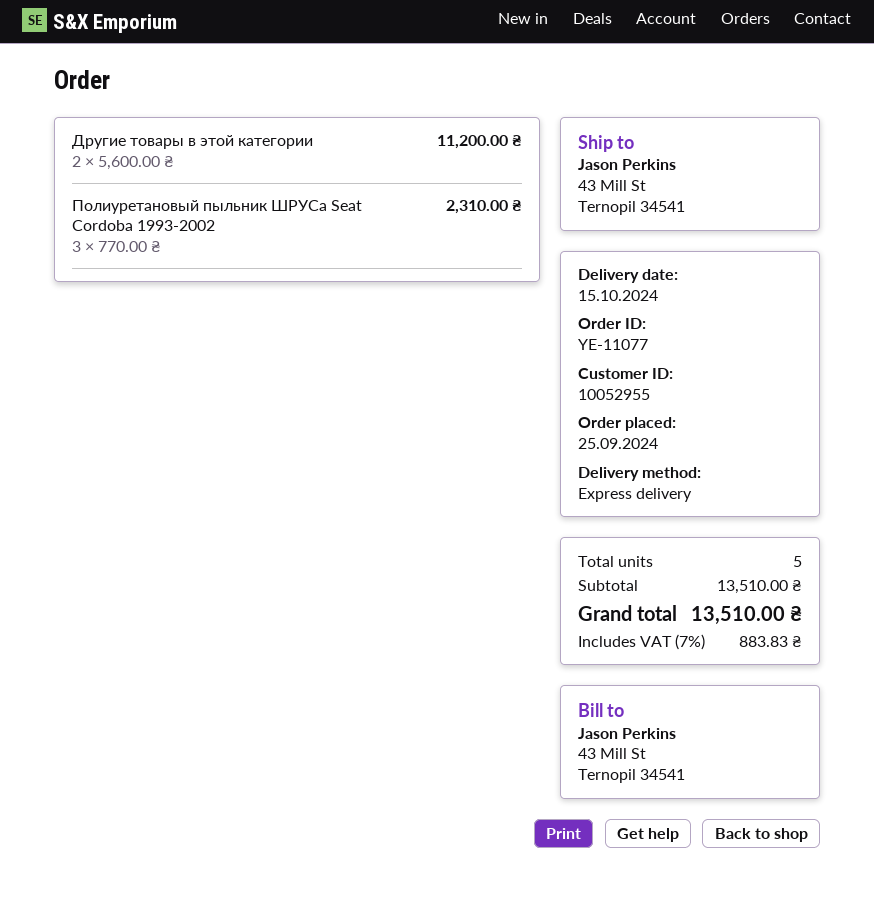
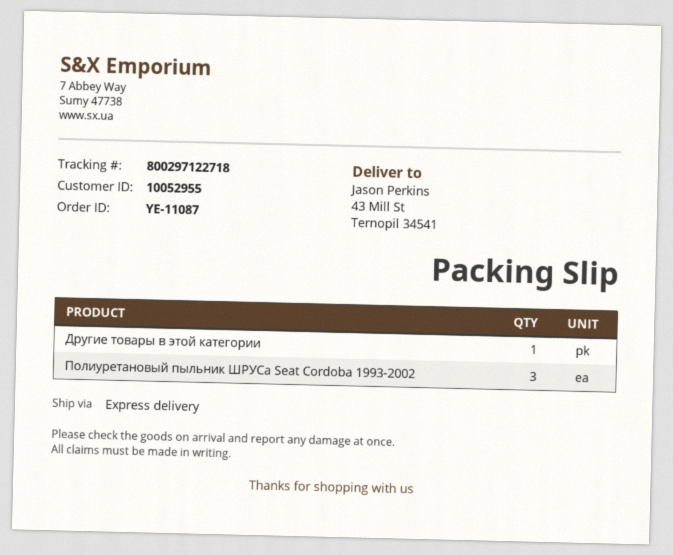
order number: YE-11077 -> YE-11087
Другие товары в этой категории: 2 -> 1

